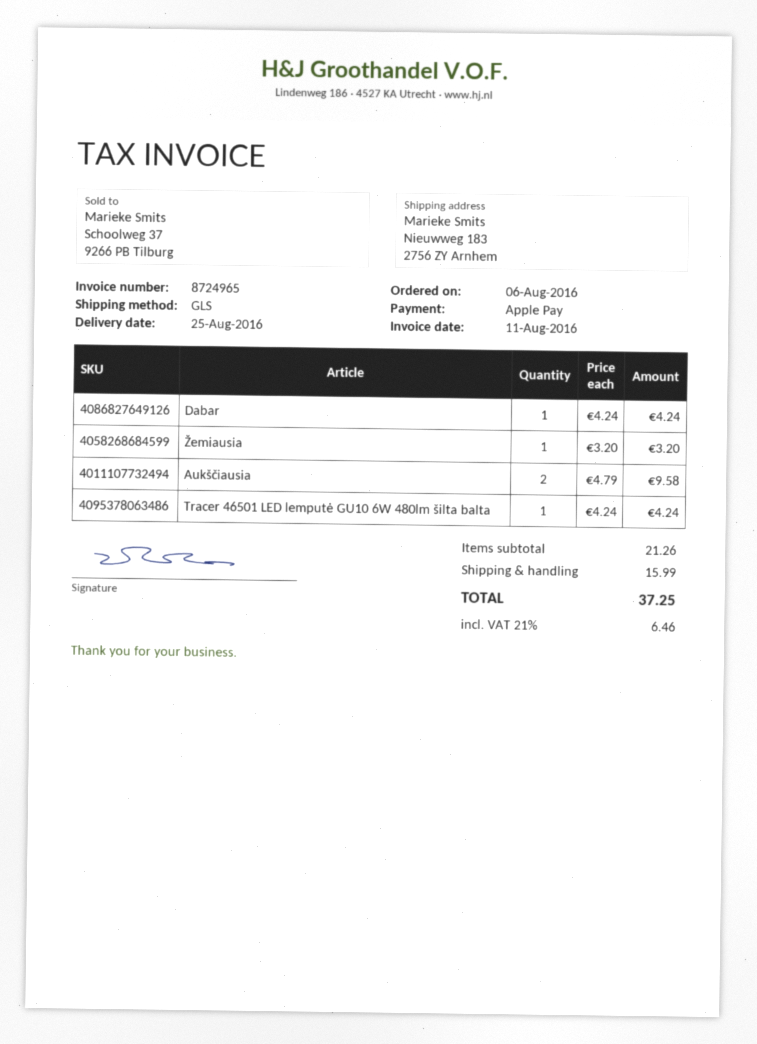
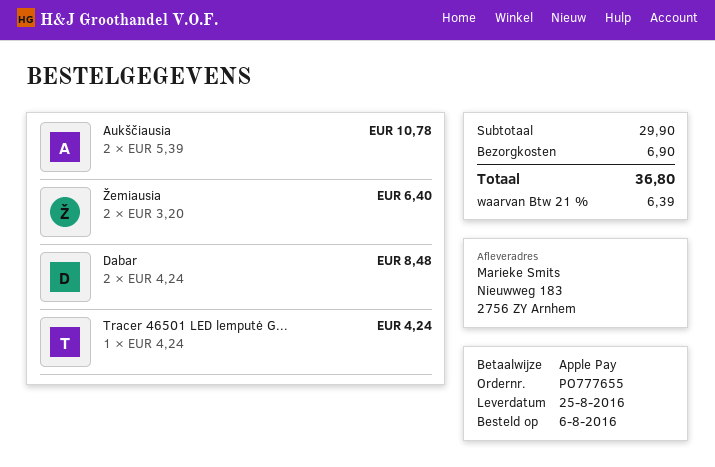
Dabar: 1 x 4.24 = 4.24 -> 2 x 4.24 = 8.48
Žemiausia: 1 x 3.20 = 3.20 -> 2 x 3.20 = 6.40
Aukščiausia: 2 x 4.79 = 9.58 -> 2 x 5.39 = 10.78
subtotal: 21.26 -> 29.90
shipping: 15.99 -> 6.90
tax: 21% = 6.46 -> 21% = 6.39
total: 37.25 -> 36.80

